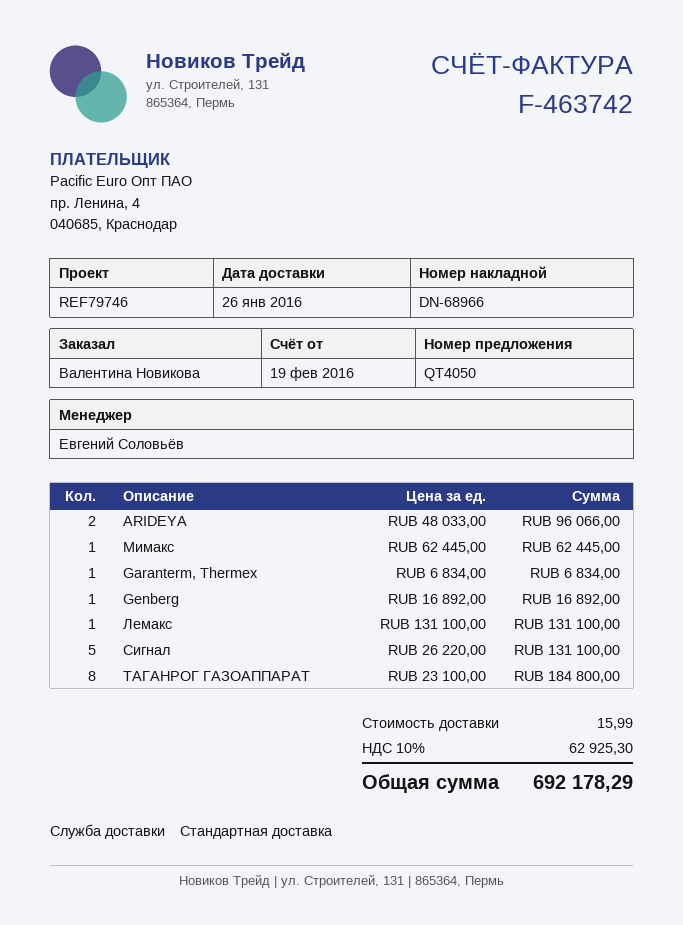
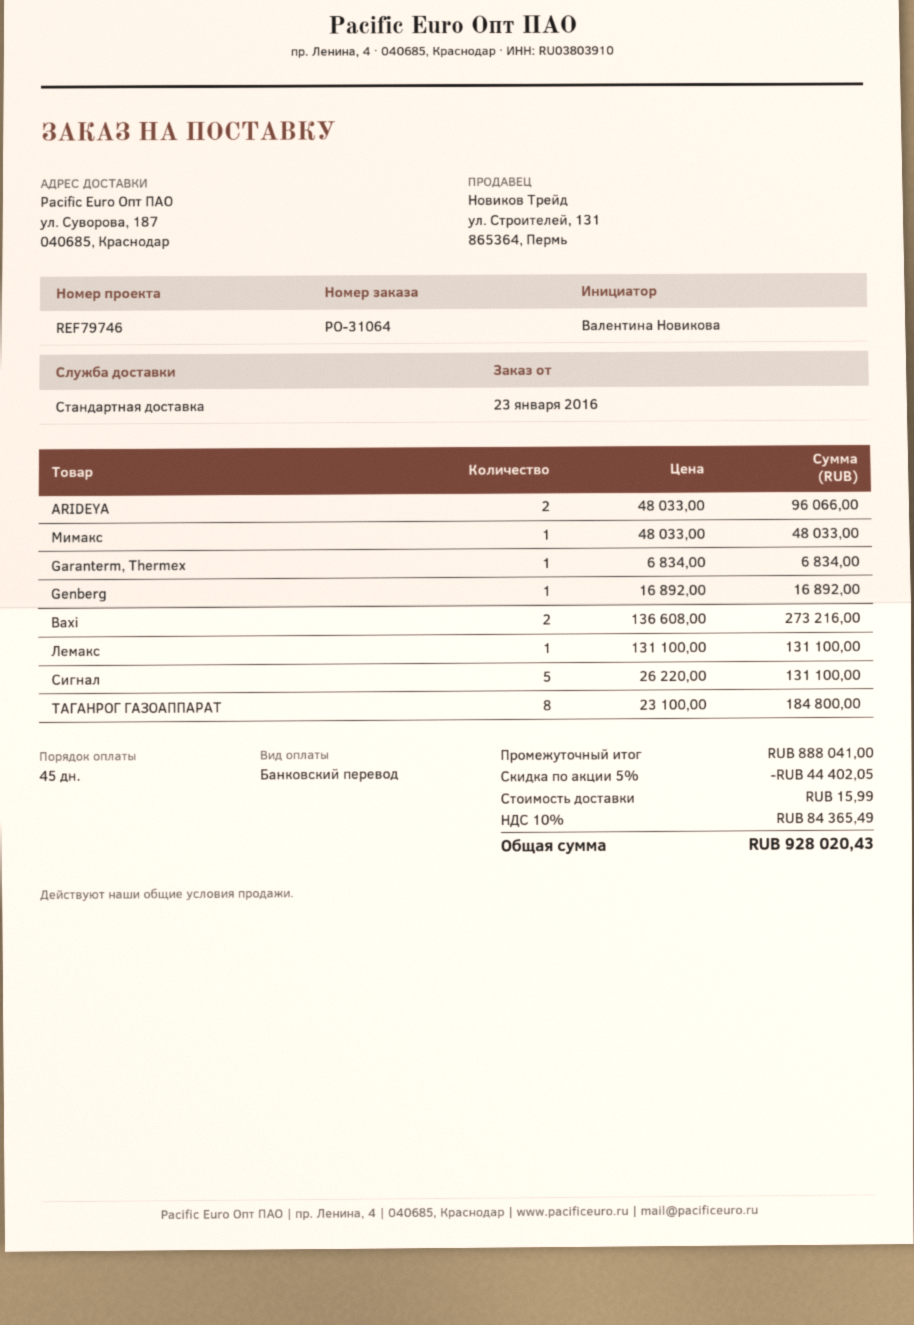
Мимакс: 1 x 62445.00 = 62445.00 -> 1 x 48033.00 = 48033.00
Baxi: none -> 2 x 136608.00 = 273216.00
discount: none -> 5% = 44402.05
tax: 10% = 62925.30 -> 10% = 84365.49
total: 692178.29 -> 928020.43

